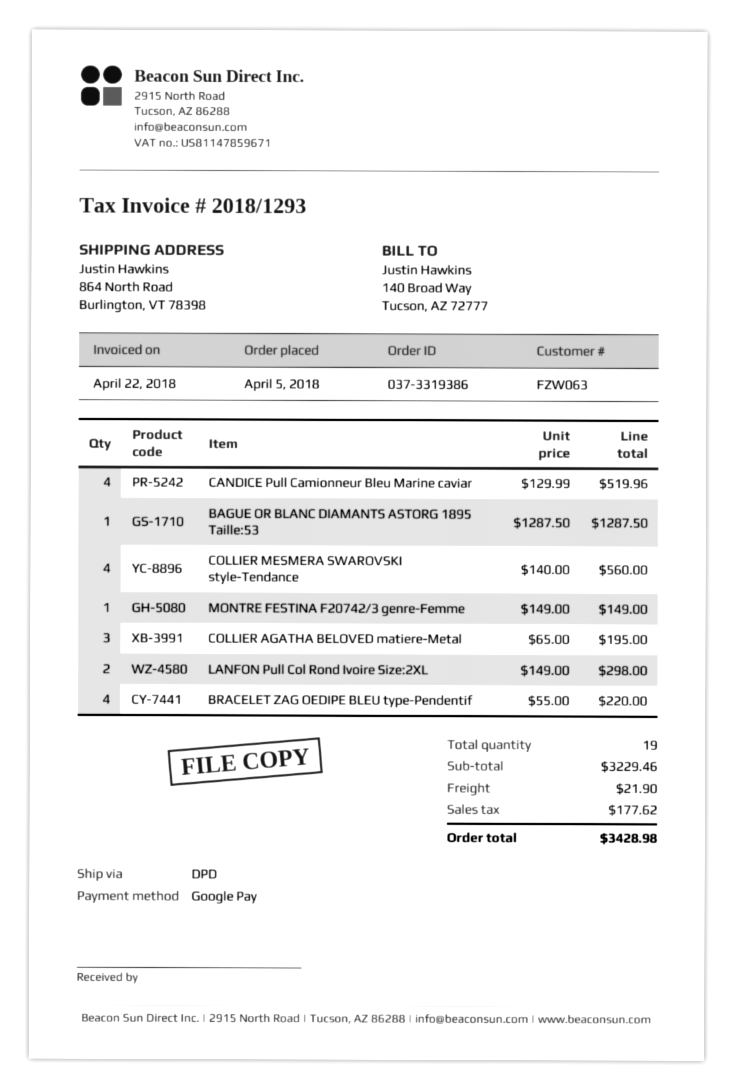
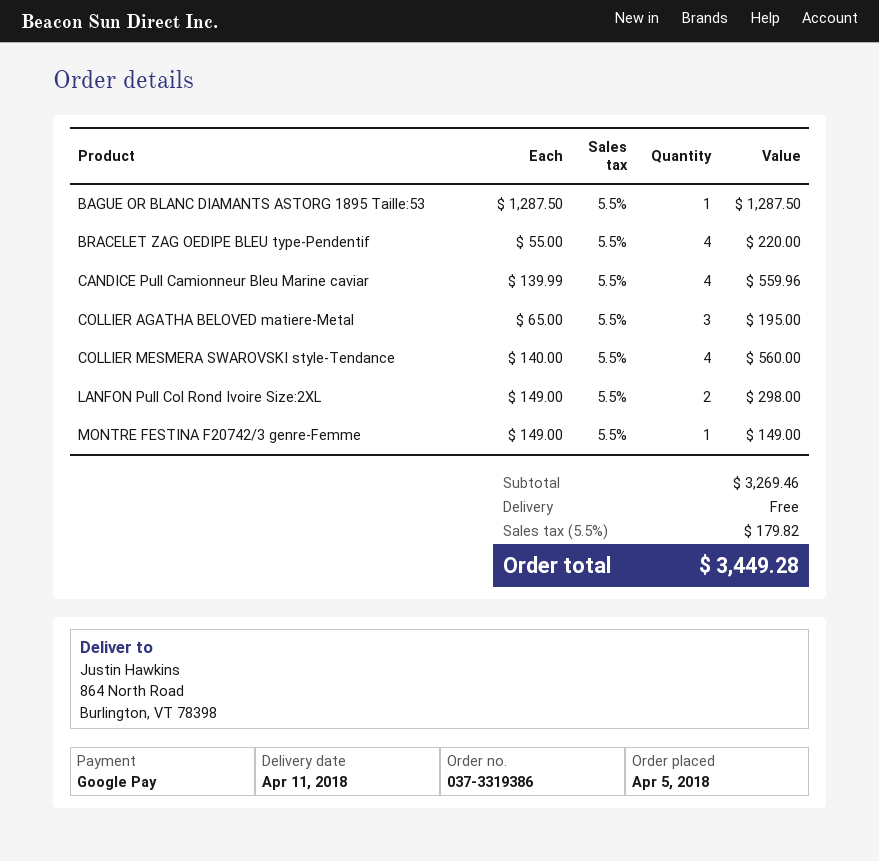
CANDICE Pull Camionneur Bleu Marine caviar: 4 x 129.99 = 519.96 -> 4 x 139.99 = 559.96
subtotal: 3229.46 -> 3269.46
shipping: 21.90 -> 0.00
tax: 177.62 -> 179.82
total: 3428.98 -> 3449.28

